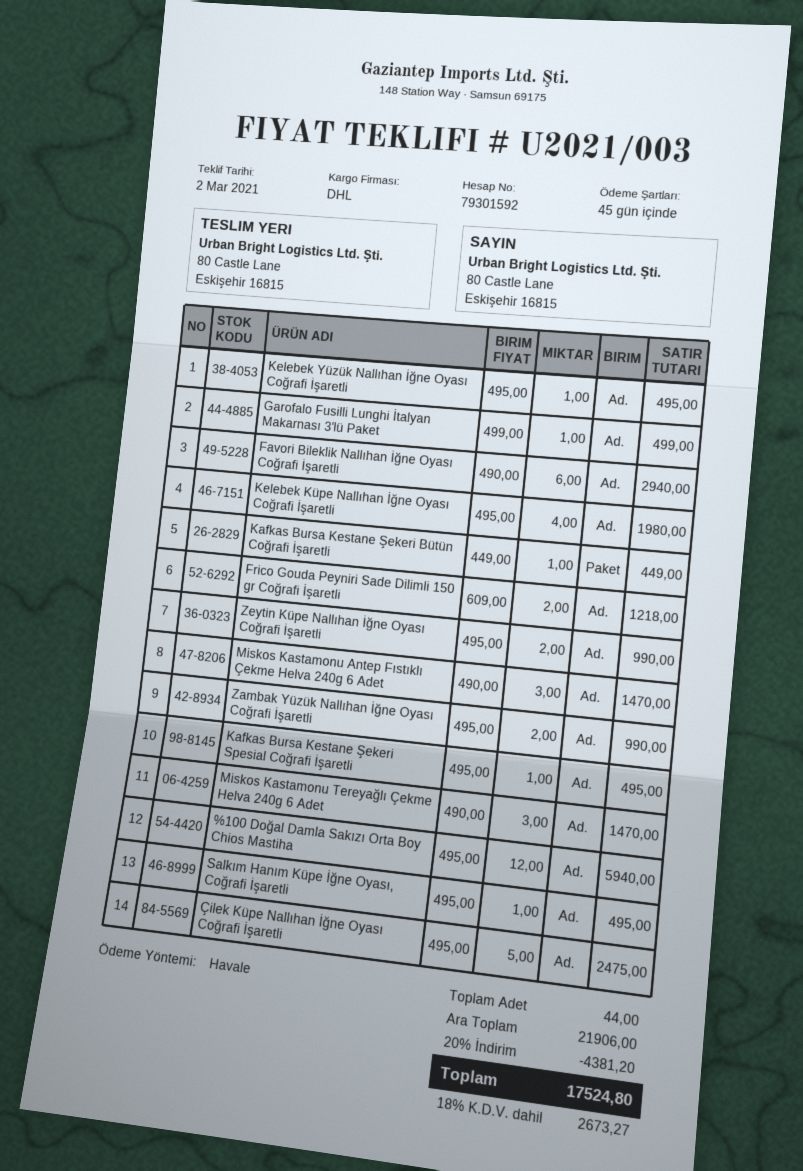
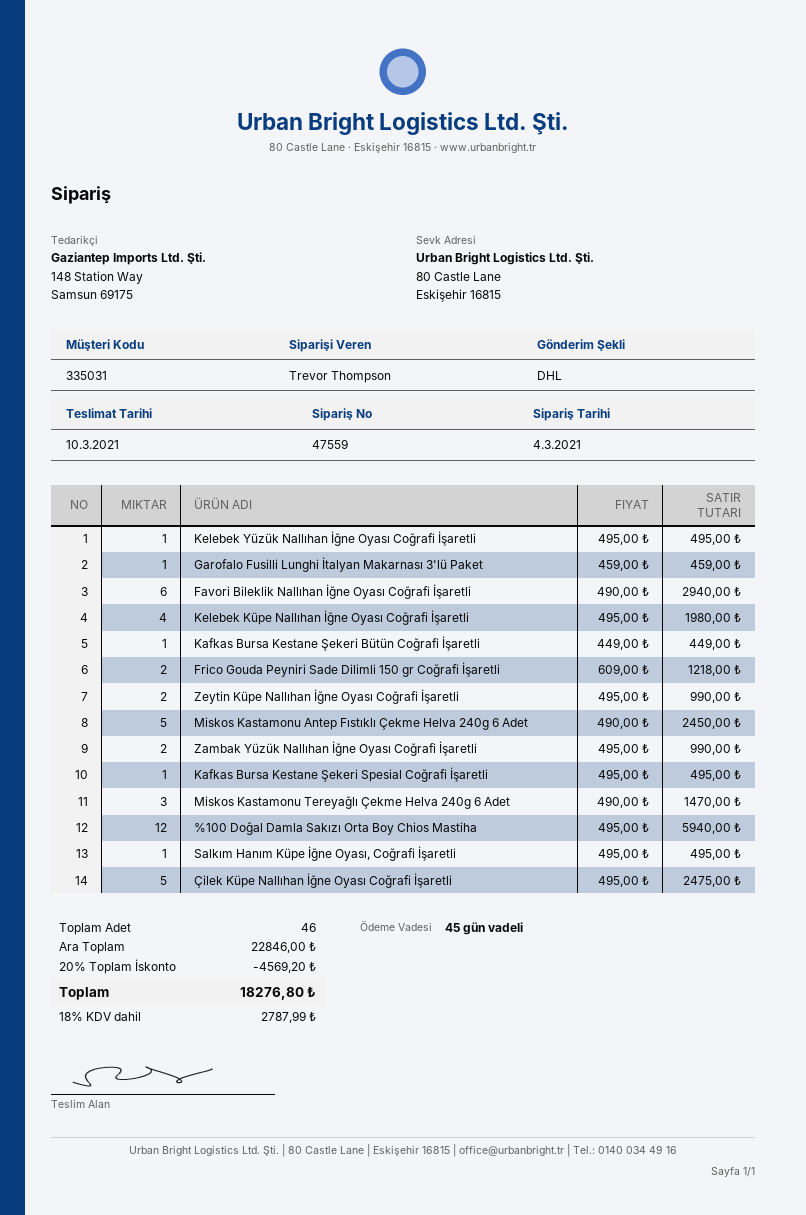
Garofalo Fusilli Lunghi İtalyan Makarnası 3'lü Paket: 1 x 499.00 = 499.00 -> 1 x 459.00 = 459.00
Miskos Kastamonu Antep Fıstıklı Çekme Helva 240g 6 Adet: 3 x 490.00 = 1470.00 -> 5 x 490.00 = 2450.00
total quantity: 44 -> 46
subtotal: 21906.00 -> 22846.00
discount: 20% = 4381.20 -> 20% = 4569.20
tax: 18% = 2673.27 -> 18% = 2787.99
total: 17524.80 -> 18276.80

